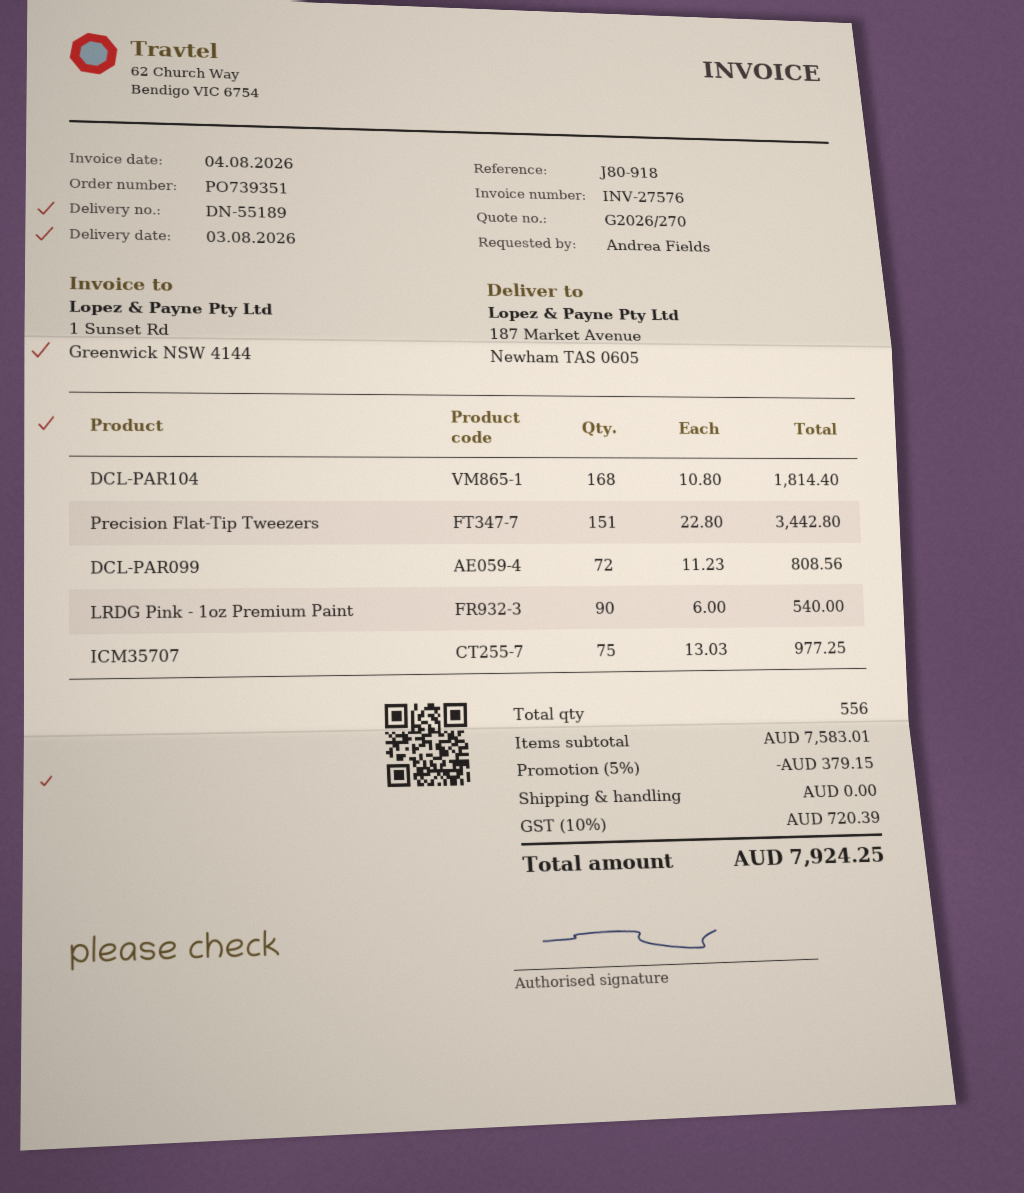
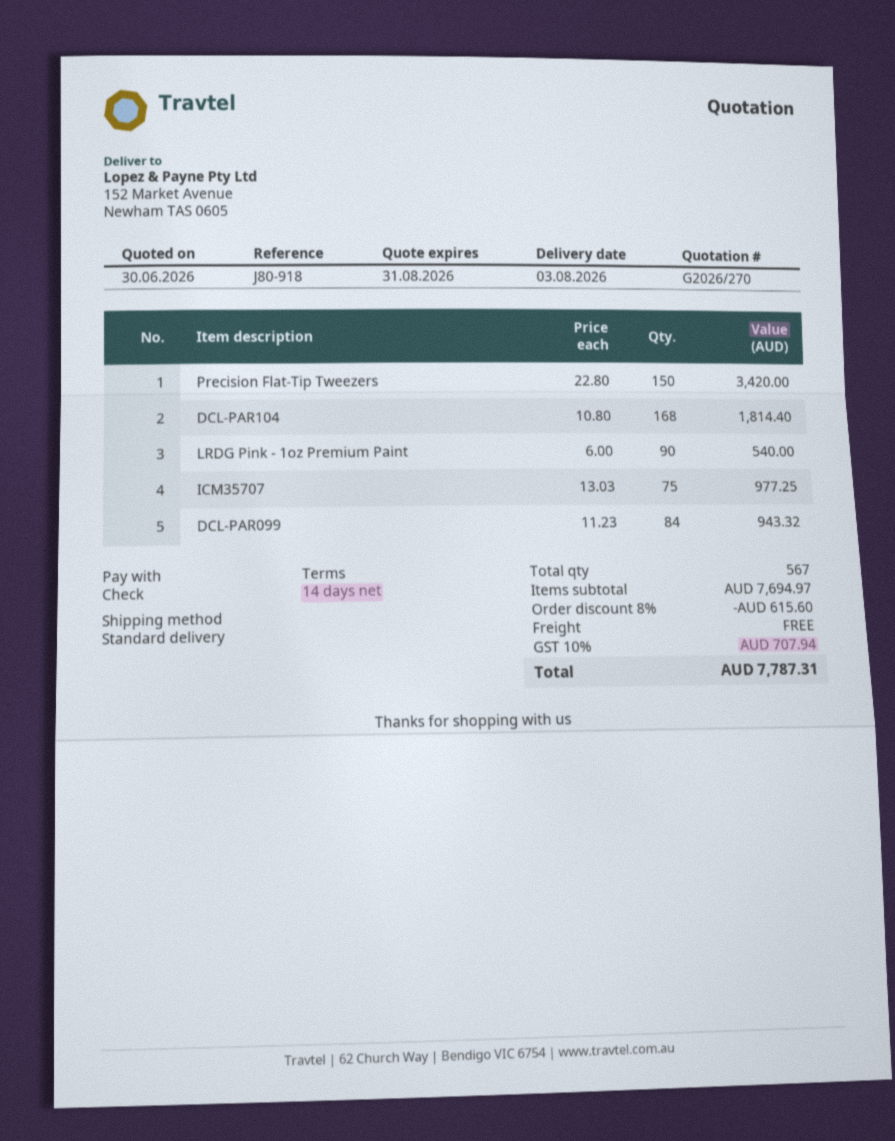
ship to: 187 Market Avenue, Newham TAS 0605 -> 152 Market Avenue, Newham TAS 0605
Precision Flat-Tip Tweezers: 151 x 22.80 = 3442.80 -> 150 x 22.80 = 3420.00
DCL-PAR099: 72 x 11.23 = 808.56 -> 84 x 11.23 = 943.32
total quantity: 556 -> 567
subtotal: 7583.01 -> 7694.97
discount: 5% = 379.15 -> 8% = 615.60
tax: 10% = 720.39 -> 10% = 707.94
total: 7924.25 -> 7787.31

